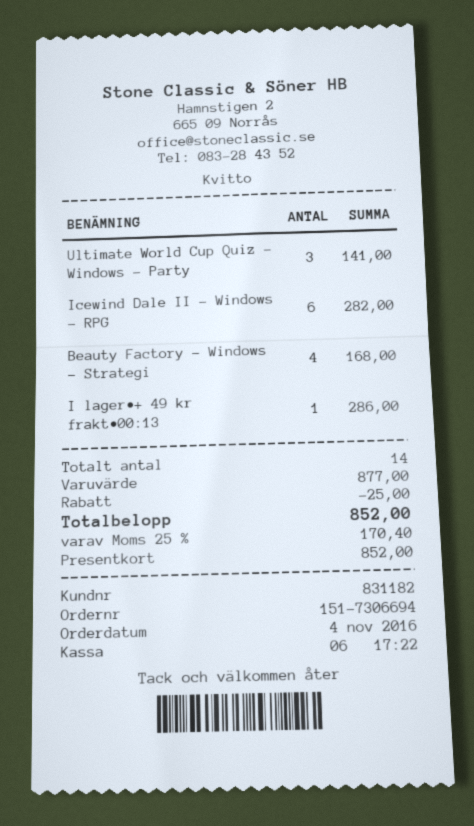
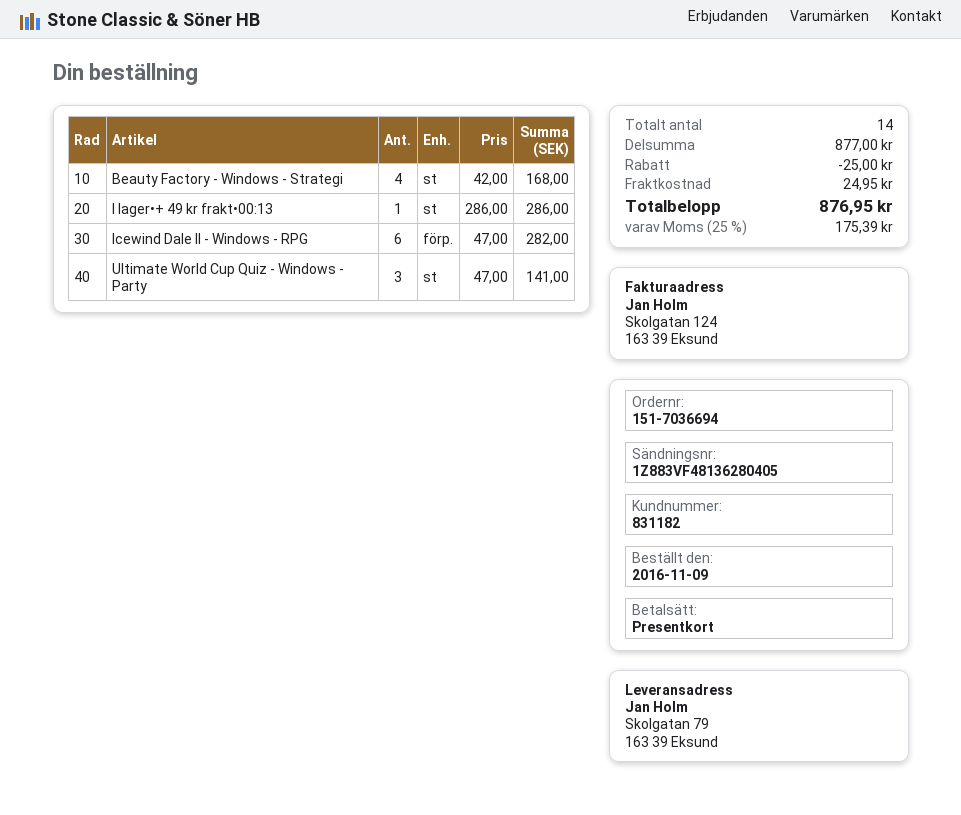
order number: 151-7306694 -> 151-7036694
order date: 2016-11-04 -> 2016-11-09
shipping: none -> 24.95
tax: 25% = 170.40 -> 25% = 175.39
total: 852.00 -> 876.95

